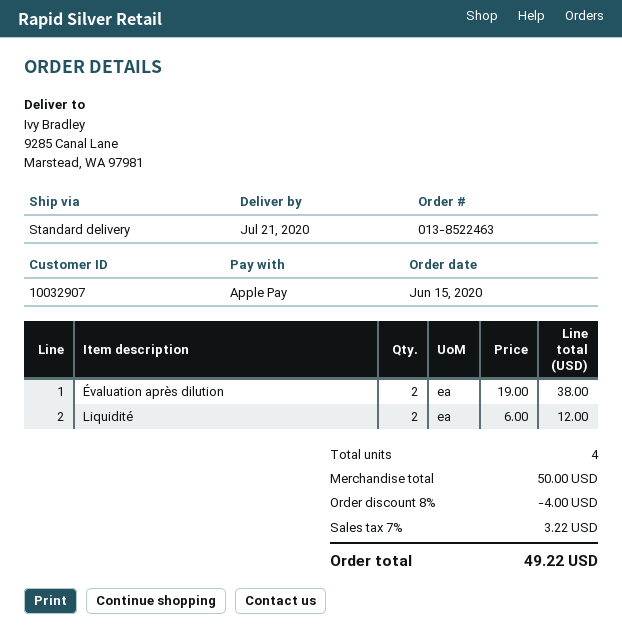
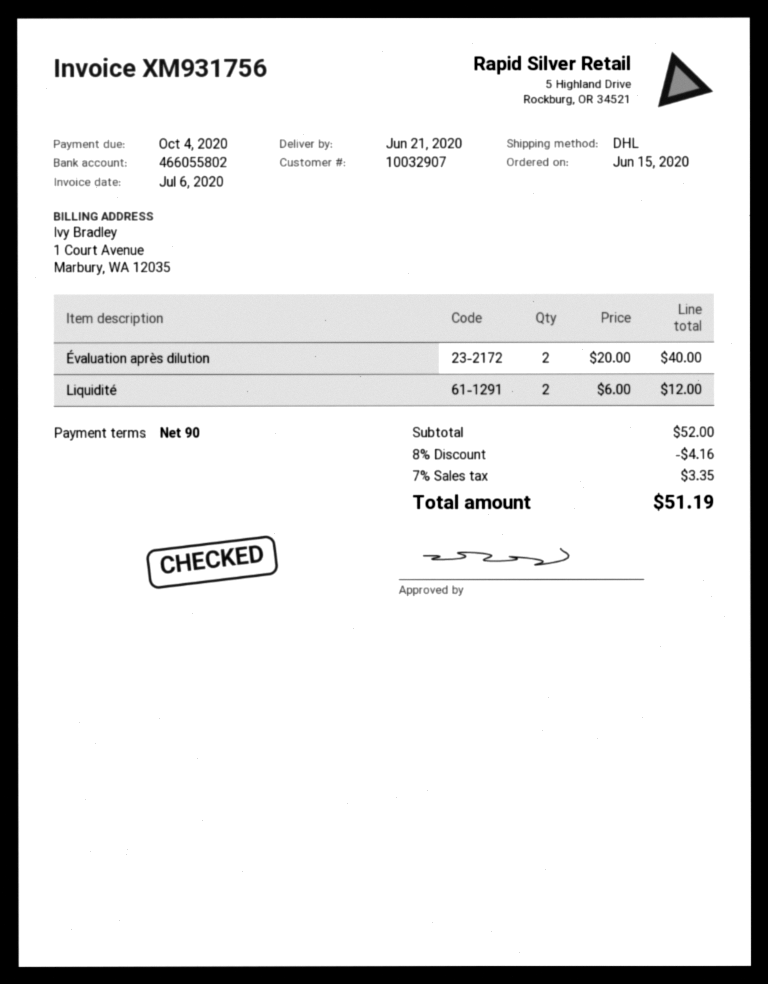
delivery date: 2020-07-21 -> 2020-06-21
shipping method: standard -> DHL
Évaluation après dilution: 2 x 19.00 = 38.00 -> 2 x 20.00 = 40.00
subtotal: 50.00 -> 52.00
discount: 8% = 4.00 -> 8% = 4.16
tax: 7% = 3.22 -> 7% = 3.35
total: 49.22 -> 51.19

